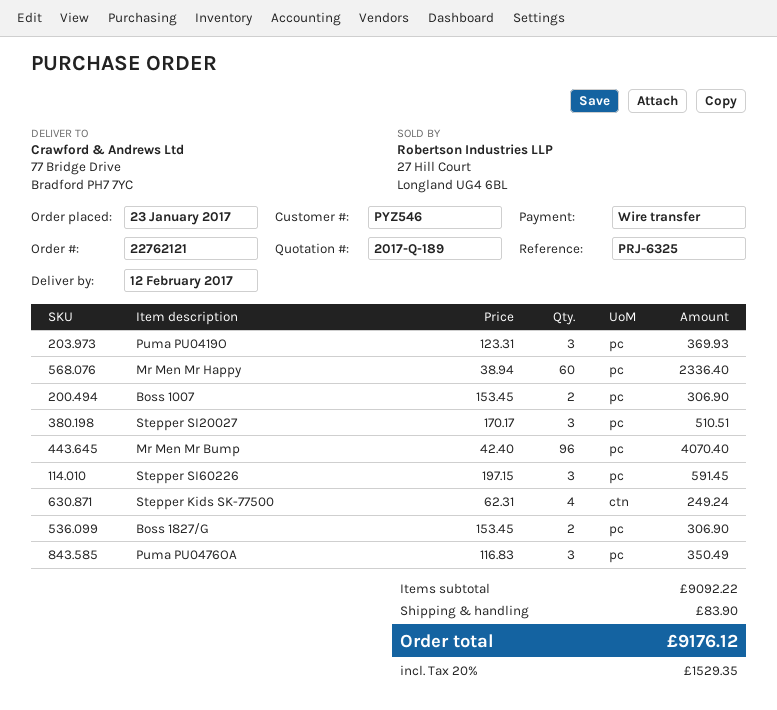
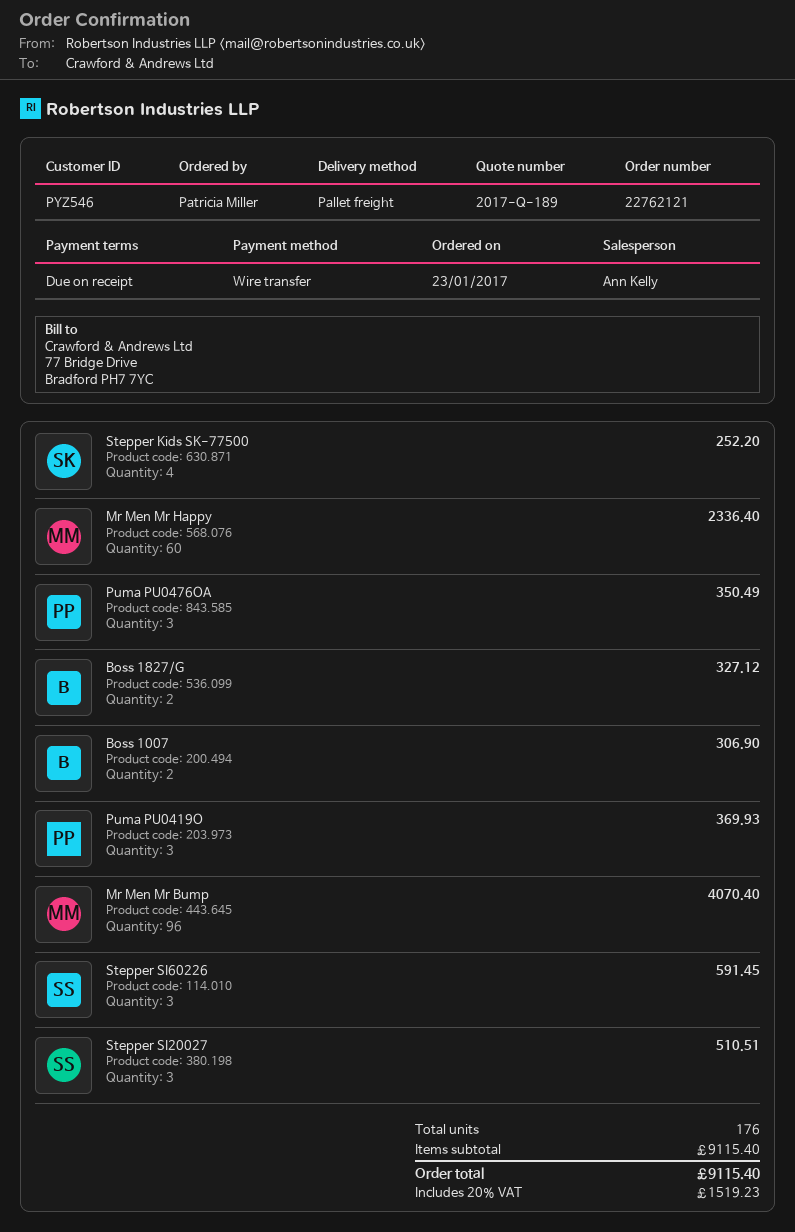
Stepper Kids SK-77500: 4 for 249.24 -> 4 for 252.20
Boss 1827/G: 2 for 306.90 -> 2 for 327.12
subtotal: 9092.22 -> 9115.40
shipping: 83.90 -> none
tax: 20% = 1529.35 -> 20% = 1519.23
total: 9176.12 -> 9115.40

